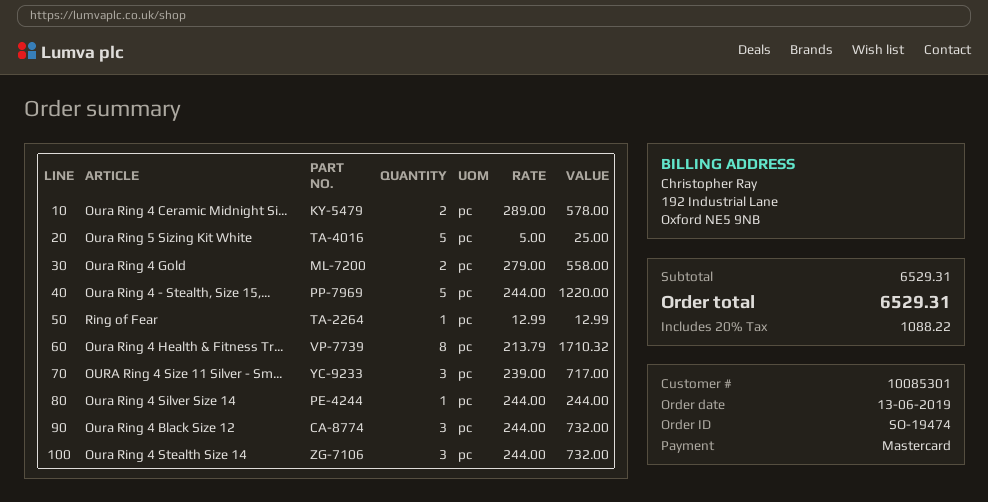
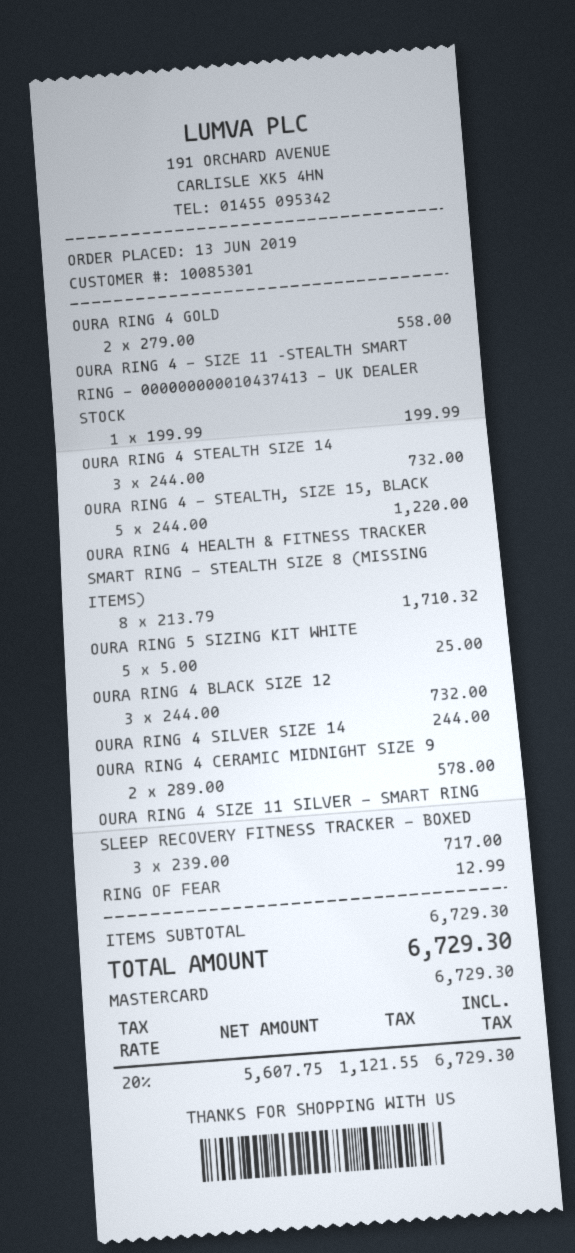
OURA RING 4 - SIZE 11 –STEALTH SMART RING - 000000000010437413 - UK DEALER STOCK: none -> 1 x 199.99 = 199.99
subtotal: 6529.31 -> 6729.30
tax: 20% = 1088.22 -> 20% = 1121.55
total: 6529.31 -> 6729.30

